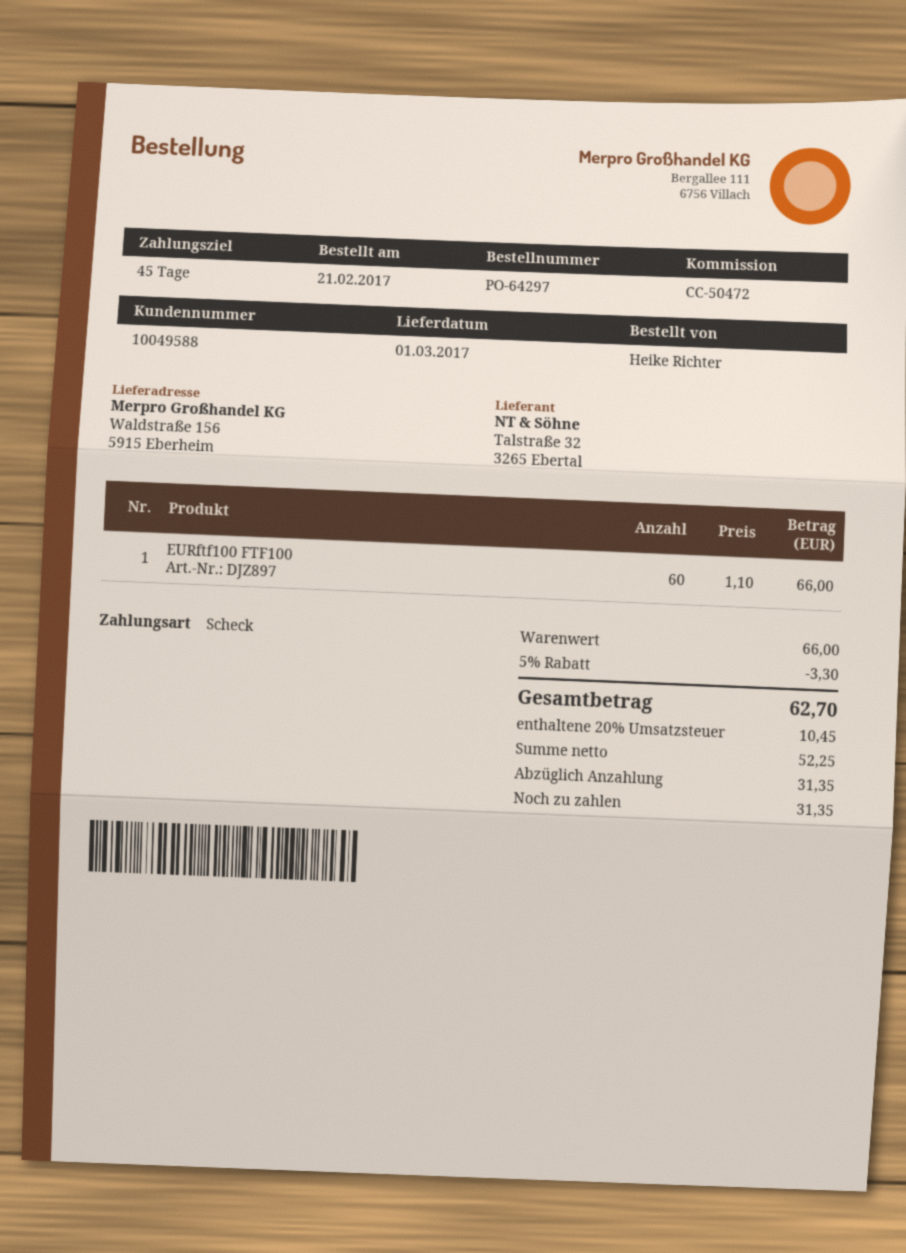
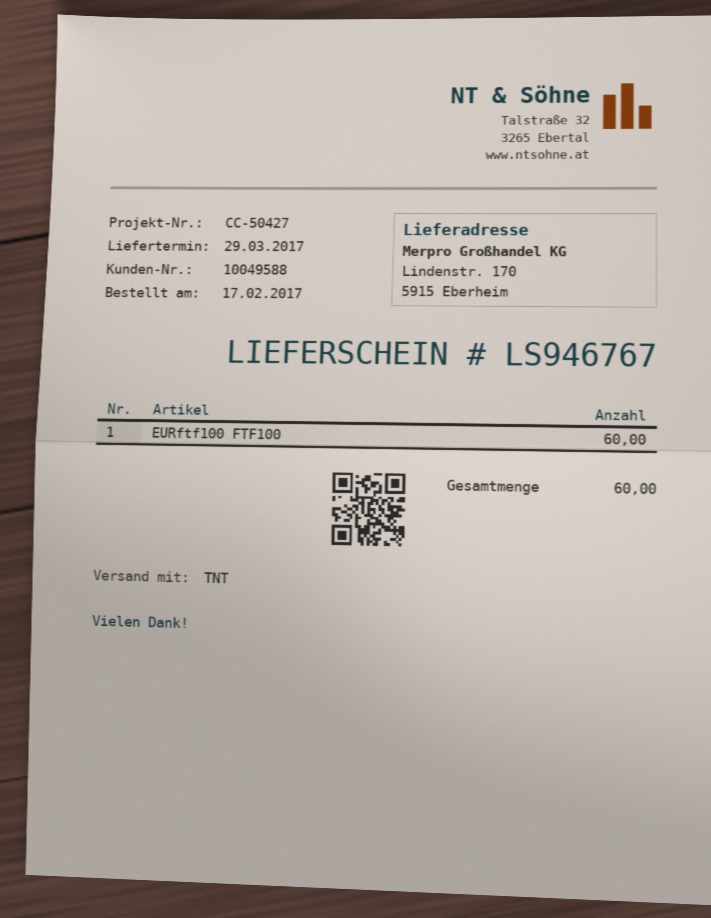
order date: 2017-02-21 -> 2017-02-17
delivery date: 2017-03-01 -> 2017-03-29
reference: CC-50472 -> CC-50427
ship to: Waldstraße 156, 5915 Eberheim -> Lindenstr. 170, 5915 Eberheim

